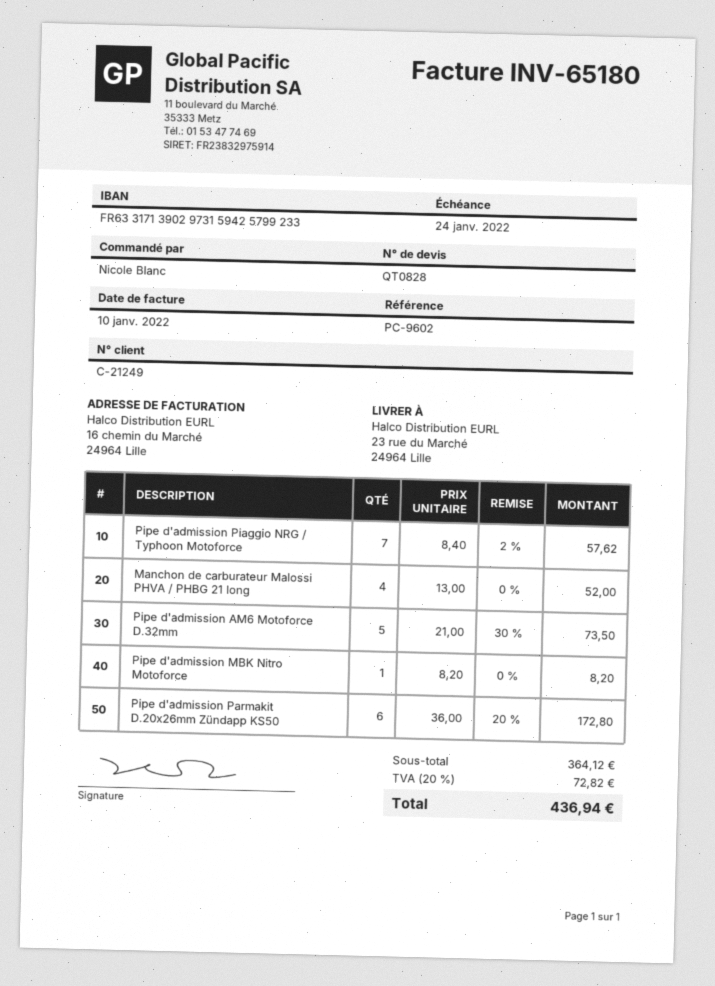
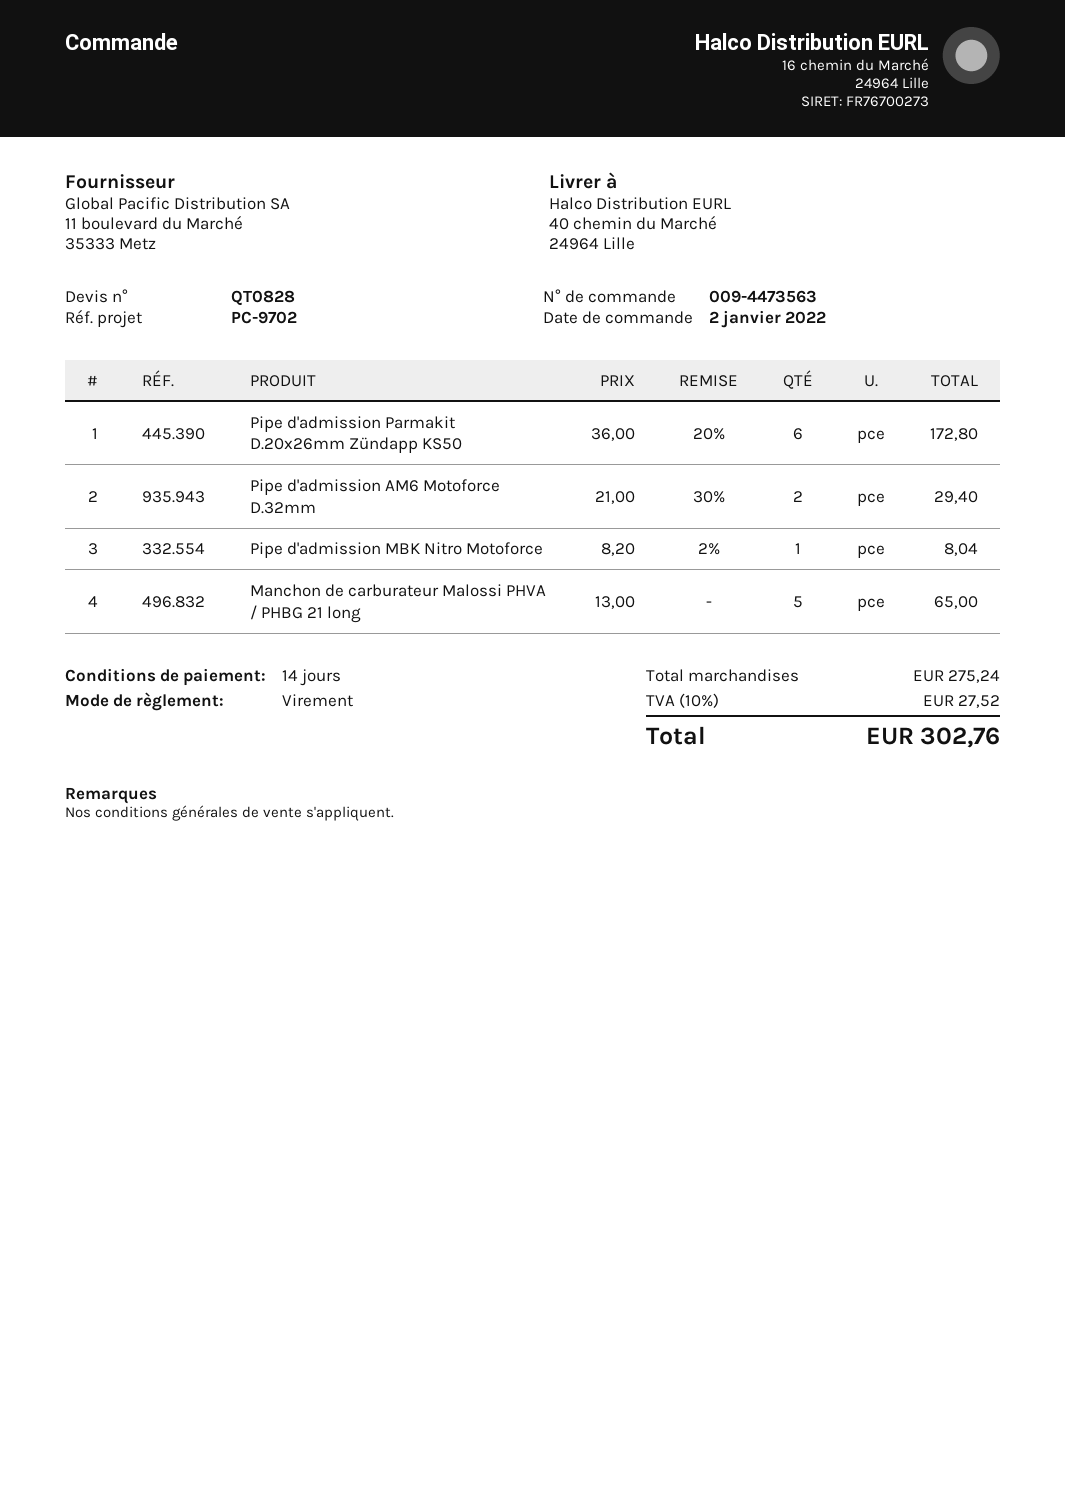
reference: PC-9602 -> PC-9702
ship to: 23 rue du Marché, 24964 Lille -> 40 chemin du Marché, 24964 Lille
Pipe d'admission Piaggio NRG / Typhoon Motoforce: 7 x 8.40 - 2% = 57.62 -> none
Manchon de carburateur Malossi PHVA / PHBG 21 long: 4 x 13.00 = 52.00 -> 5 x 13.00 = 65.00
Pipe d'admission AM6 Motoforce D.32mm: 5 x 21.00 - 30% = 73.50 -> 2 x 21.00 - 30% = 29.40
Pipe d'admission MBK Nitro Motoforce: 1 x 8.20 = 8.20 -> 1 x 8.20 - 2% = 8.04
subtotal: 364.12 -> 275.24
tax: 20% = 72.82 -> 10% = 27.52
total: 436.94 -> 302.76

